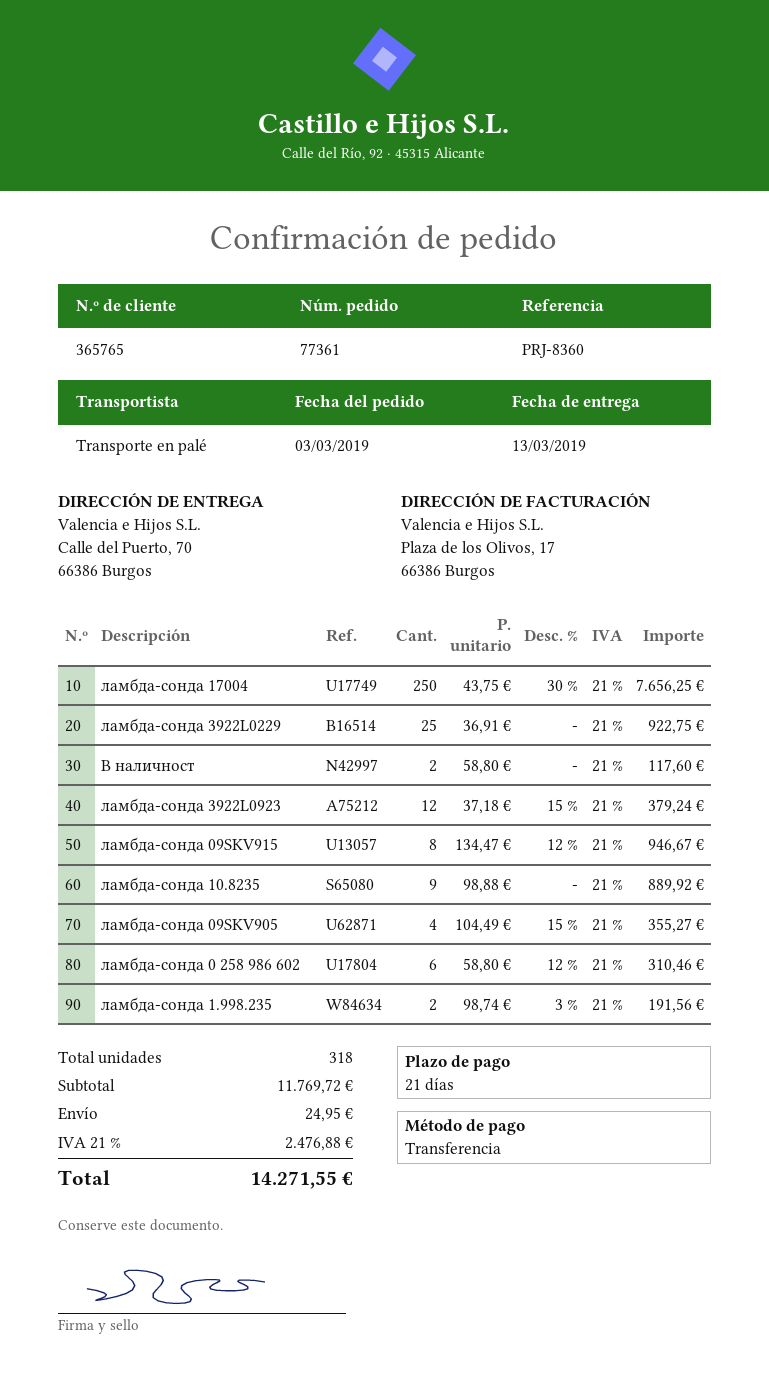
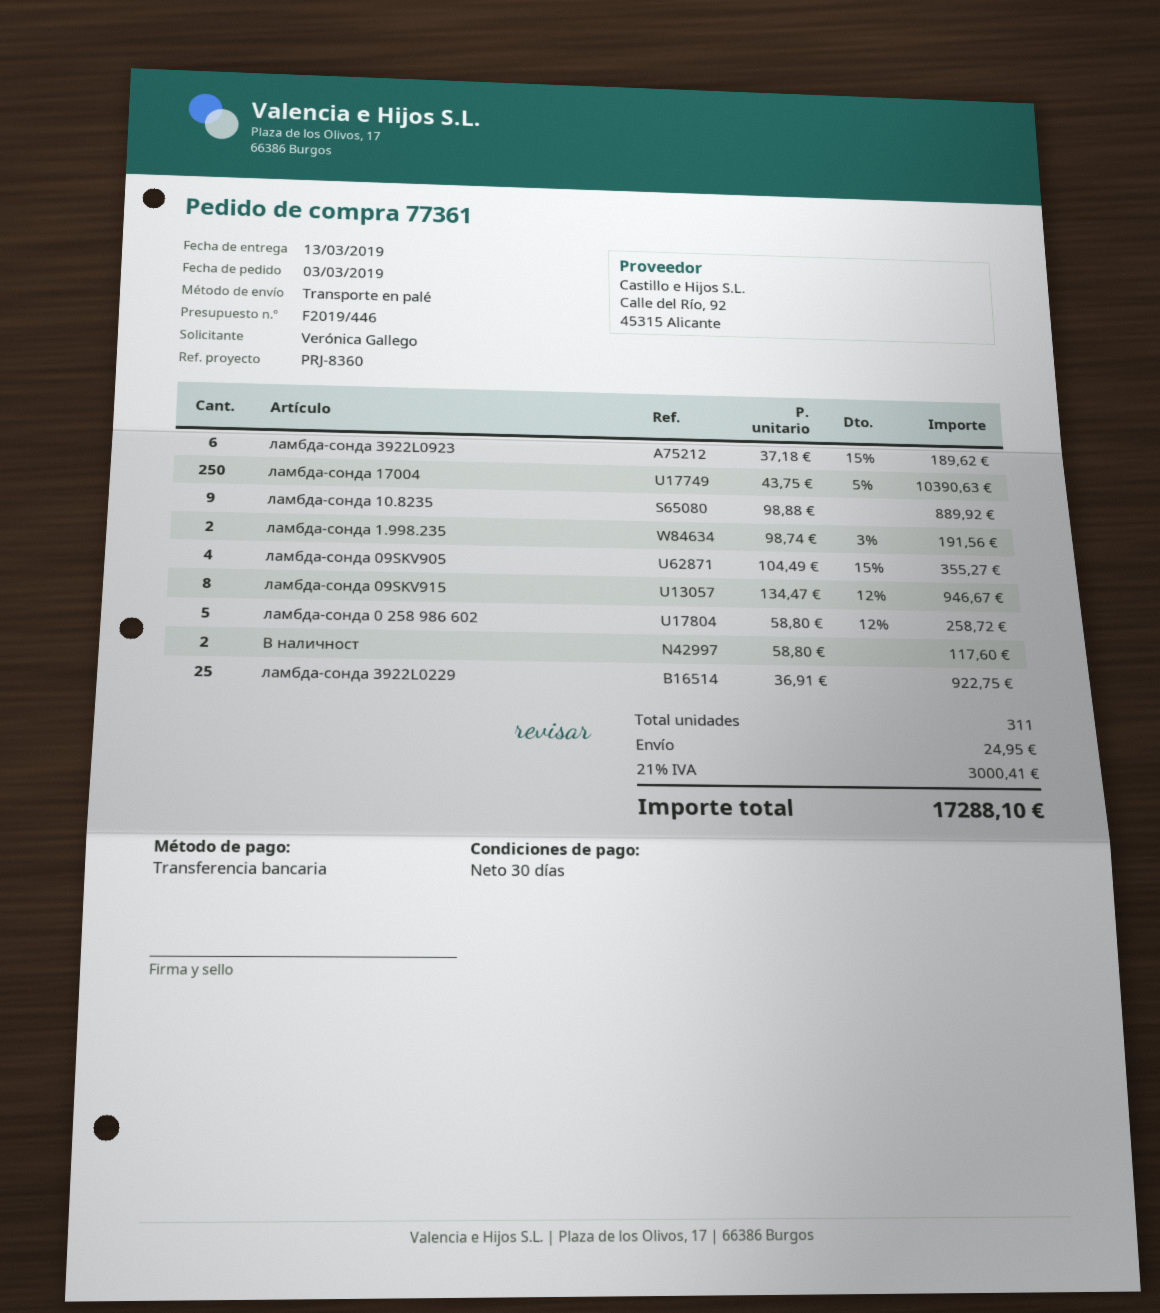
payment terms: 21 days -> 30 days
ламбда-сонда 17004: 250 x 43.75 - 30% = 7656.25 -> 250 x 43.75 - 5% = 10390.63
ламбда-сонда 3922L0923: 12 x 37.18 - 15% = 379.24 -> 6 x 37.18 - 15% = 189.62
ламбда-сонда 0 258 986 602: 6 x 58.80 - 12% = 310.46 -> 5 x 58.80 - 12% = 258.72
total quantity: 318 -> 311
tax: 21% = 2476.88 -> 21% = 3000.41
total: 14271.55 -> 17288.10

